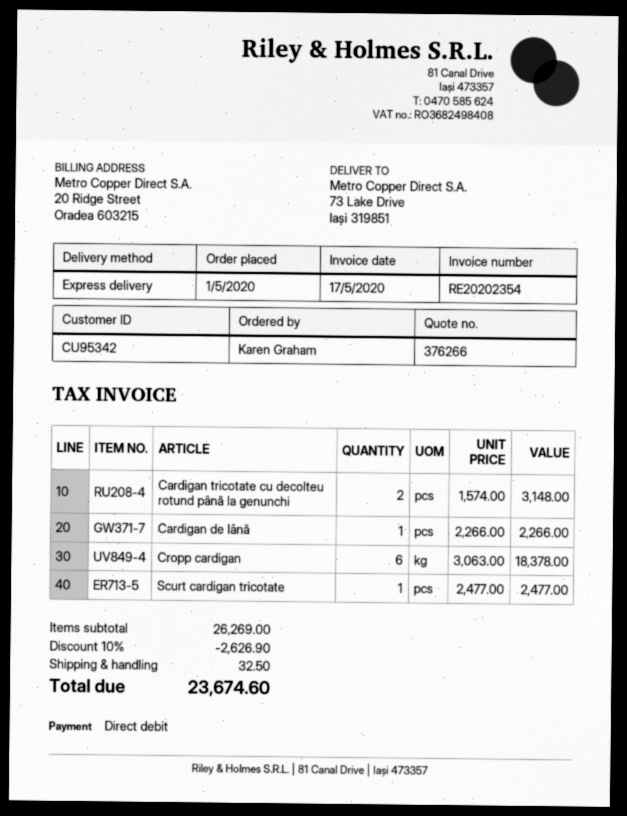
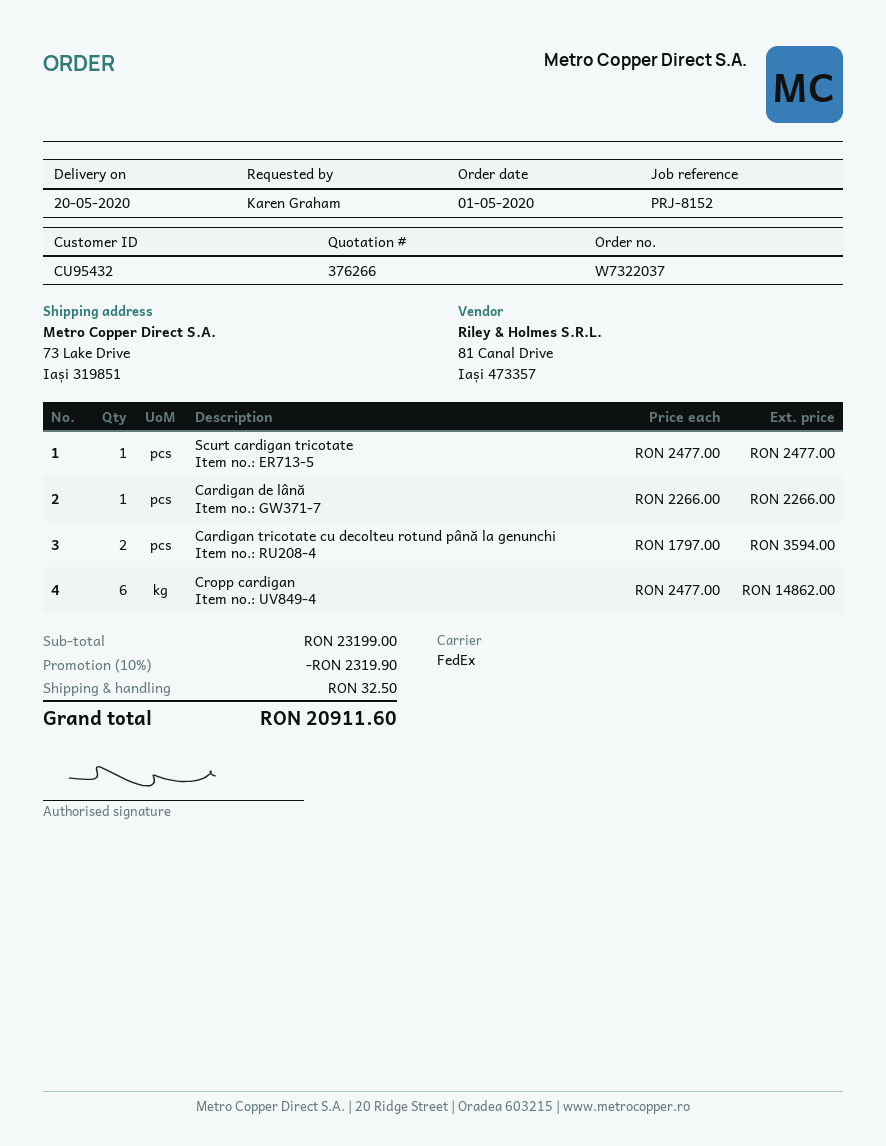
customer number: CU95342 -> CU95432
shipping method: express -> FedEx
Cardigan tricotate cu decolteu rotund până la genunchi: 2 x 1574.00 = 3148.00 -> 2 x 1797.00 = 3594.00
Cropp cardigan: 6 x 3063.00 = 18378.00 -> 6 x 2477.00 = 14862.00
subtotal: 26269.00 -> 23199.00
discount: 10% = 2626.90 -> 10% = 2319.90
total: 23674.60 -> 20911.60

